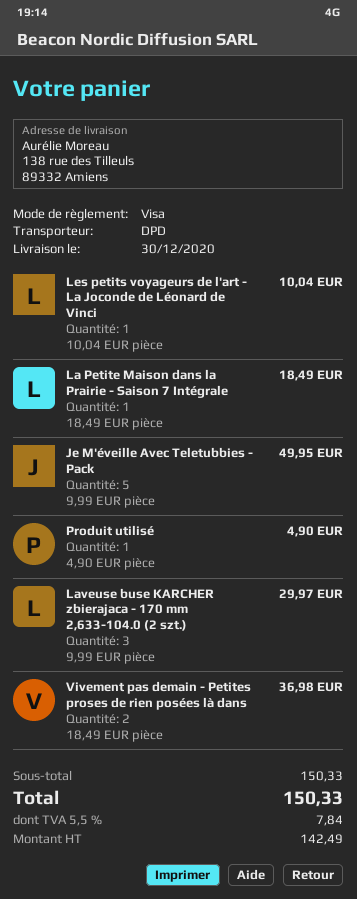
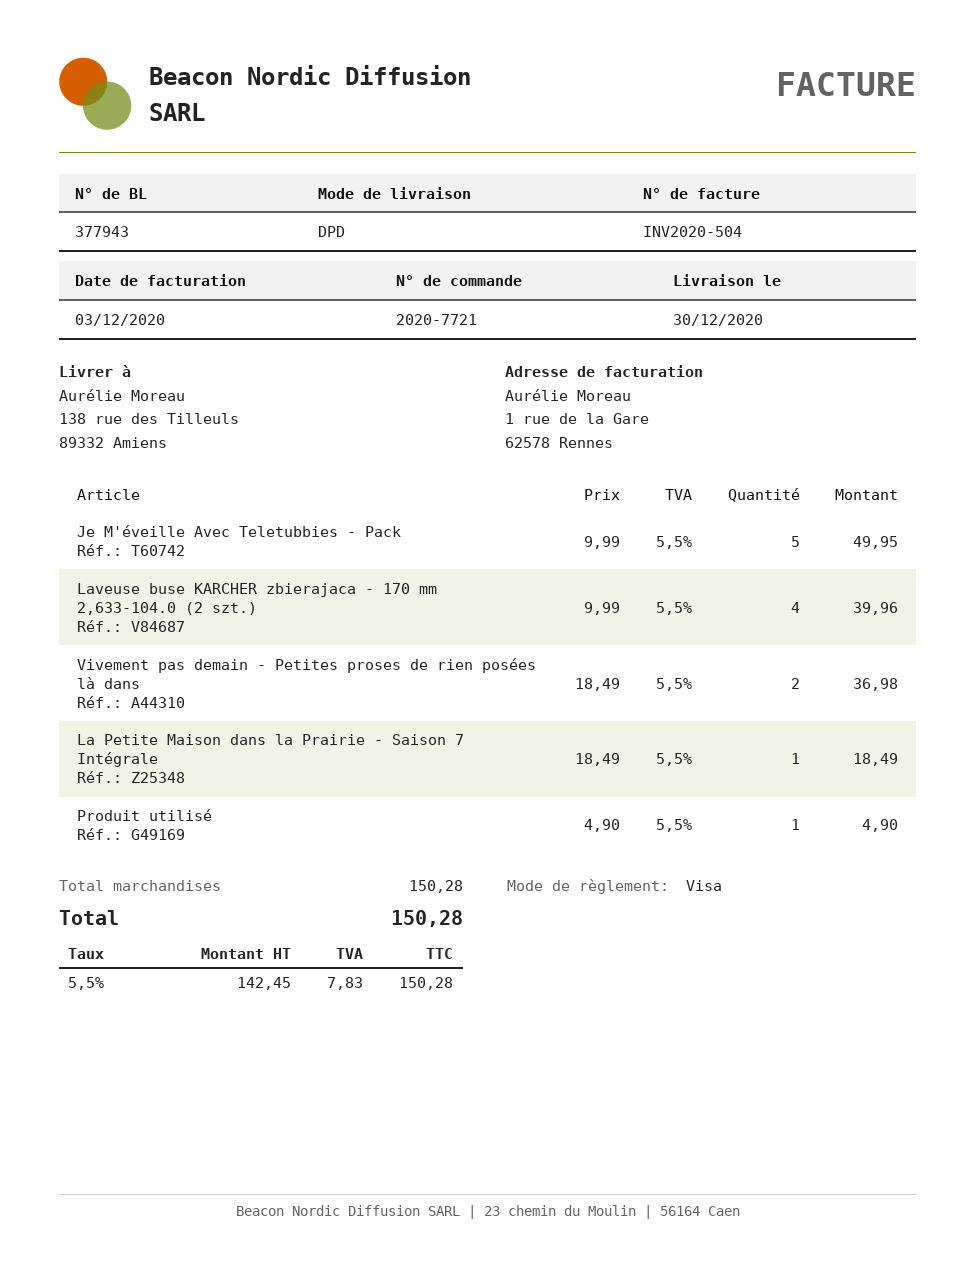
Les petits voyageurs de l'art - La Joconde de Léonard de Vinci: 1 x 10.04 = 10.04 -> none
Laveuse buse KARCHER zbierajaca - 170 mm 2,633-104.0 (2 szt.): 3 x 9.99 = 29.97 -> 4 x 9.99 = 39.96
subtotal: 150.33 -> 150.28
net: 142.49 -> 142.45
tax: 5.5% = 7.84 -> 5.5% = 7.83
total: 150.33 -> 150.28

